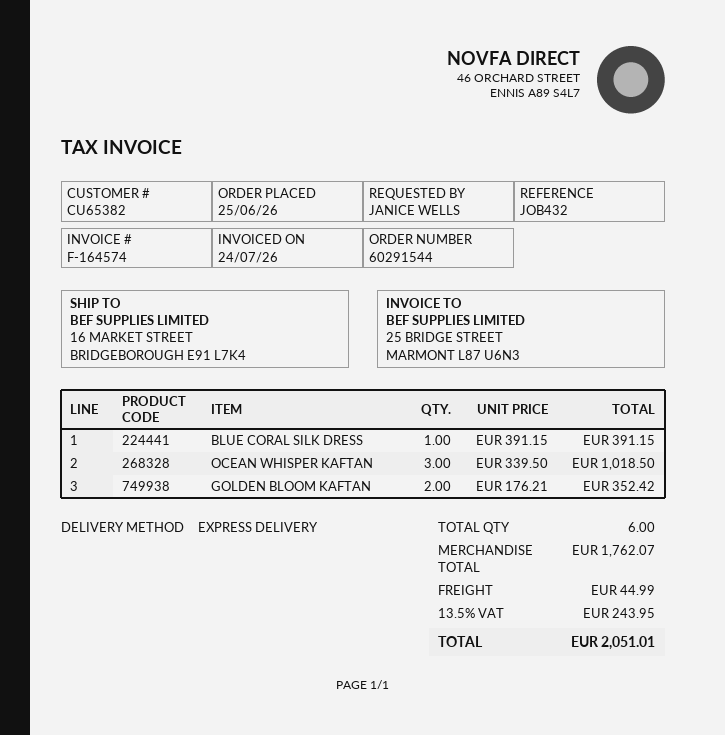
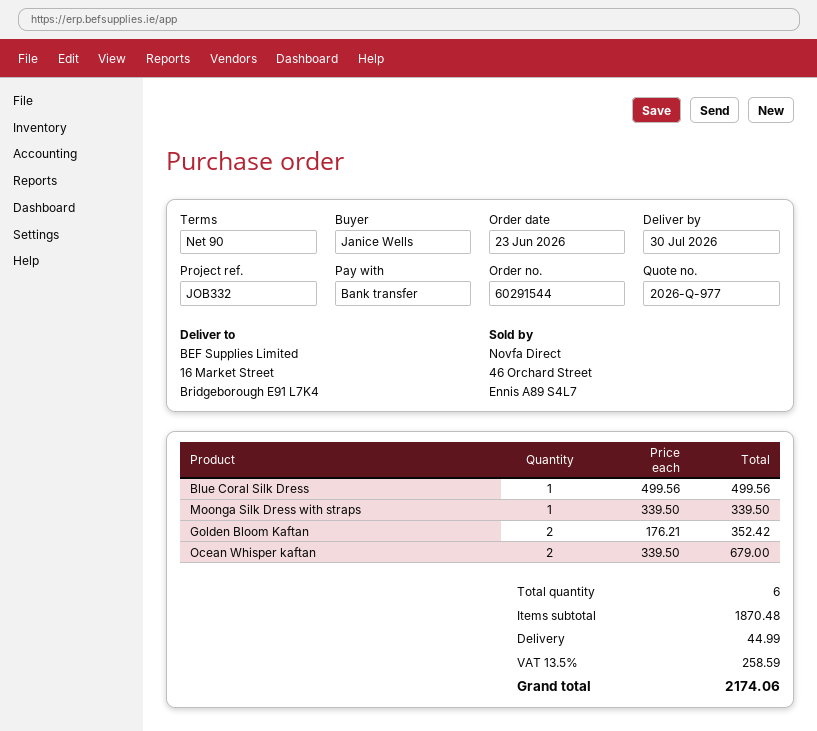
order date: 2026-06-25 -> 2026-06-23
reference: JOB432 -> JOB332
BLUE CORAL SILK DRESS: 1 x 391.15 = 391.15 -> 1 x 499.56 = 499.56
OCEAN WHISPER KAFTAN: 3 x 339.50 = 1018.50 -> 2 x 339.50 = 679.00
Moonga Silk Dress with straps: none -> 1 x 339.50 = 339.50
subtotal: 1762.07 -> 1870.48
tax: 13.5% = 243.95 -> 13.5% = 258.59
total: 2051.01 -> 2174.06

